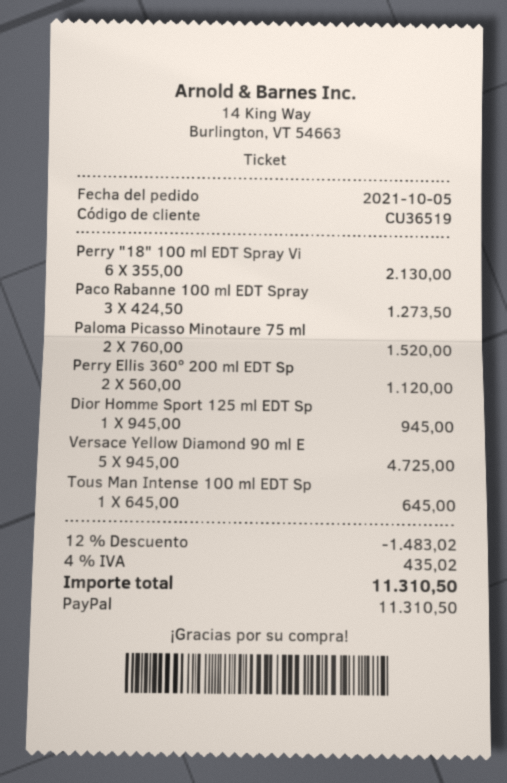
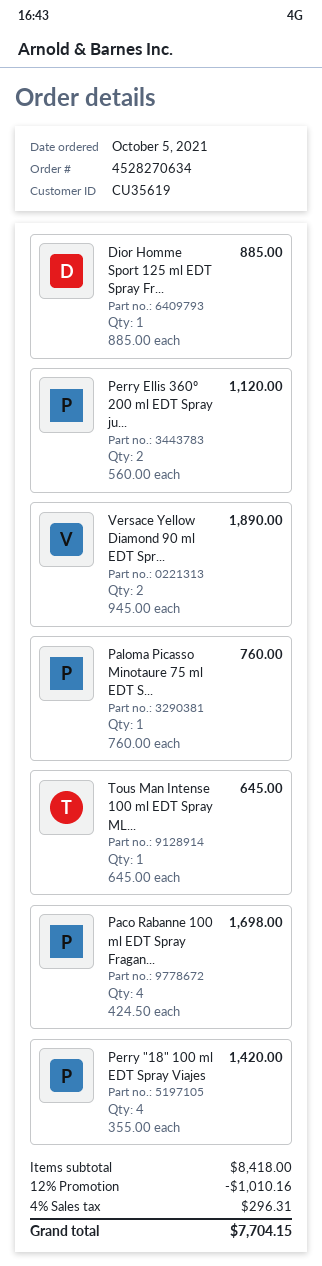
customer number: CU36519 -> CU35619
Perry "18" 100 ml EDT Spray Vi: 6 x 355.00 = 2130.00 -> 4 x 355.00 = 1420.00
Paco Rabanne 100 ml EDT Spray: 3 x 424.50 = 1273.50 -> 4 x 424.50 = 1698.00
Paloma Picasso Minotaure 75 ml: 2 x 760.00 = 1520.00 -> 1 x 760.00 = 760.00
Dior Homme Sport 125 ml EDT Sp: 1 x 945.00 = 945.00 -> 1 x 885.00 = 885.00
Versace Yellow Diamond 90 ml E: 5 x 945.00 = 4725.00 -> 2 x 945.00 = 1890.00
discount: 12% = 1483.02 -> 12% = 1010.16
tax: 4% = 435.02 -> 4% = 296.31
total: 11310.50 -> 7704.15

